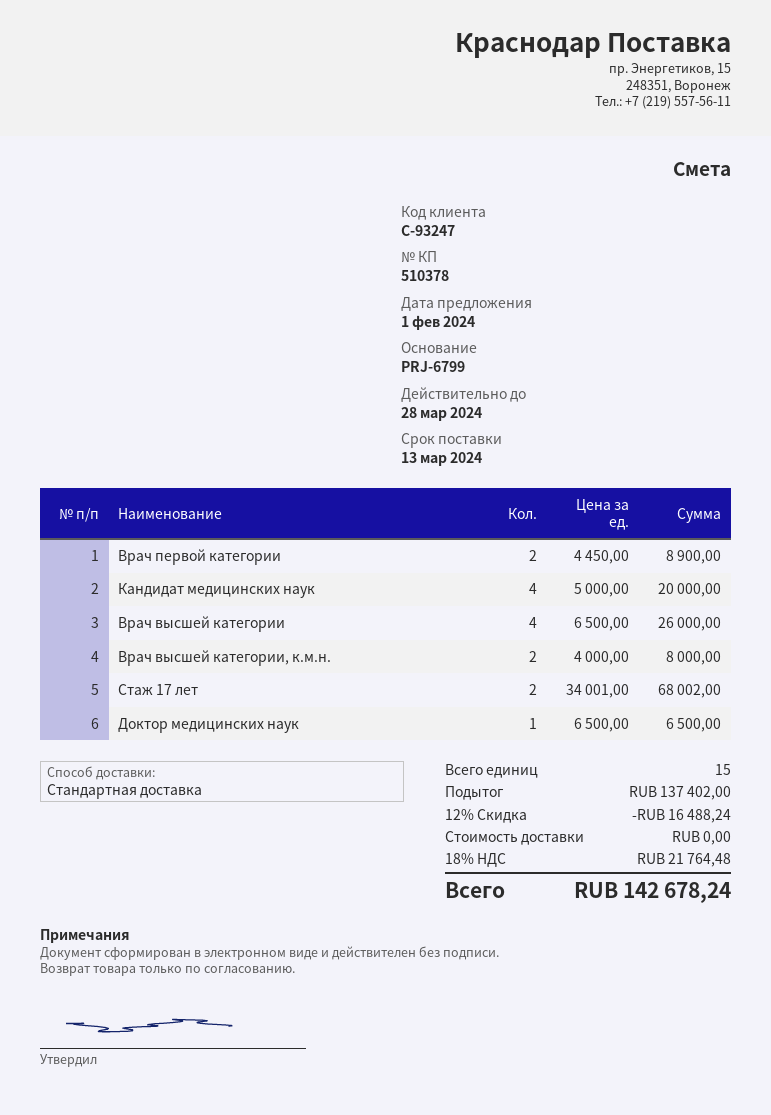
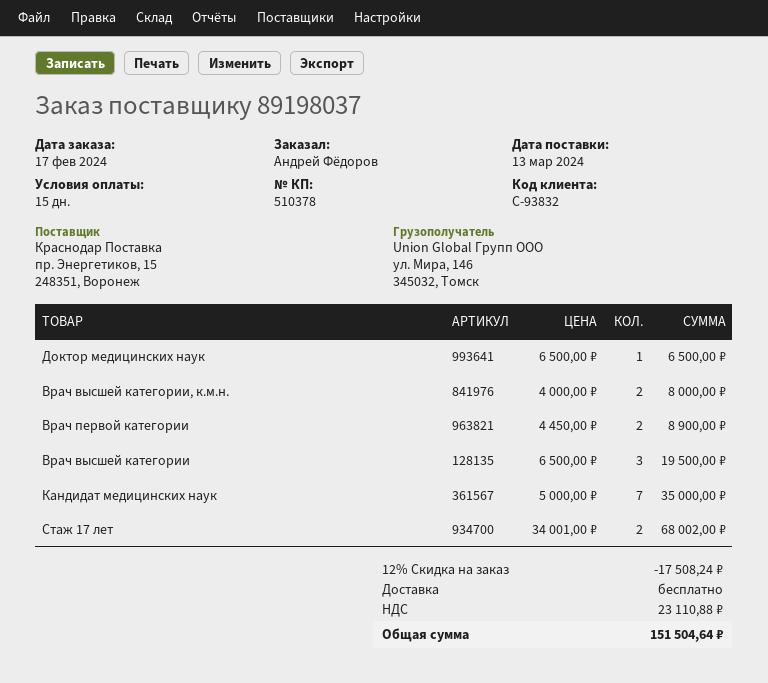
customer number: C-93247 -> C-93832
Кандидат медицинских наук: 4 x 5000.00 = 20000.00 -> 7 x 5000.00 = 35000.00
Врач высшей категории: 4 x 6500.00 = 26000.00 -> 3 x 6500.00 = 19500.00
discount: 12% = 16488.24 -> 12% = 17508.24
tax: 21764.48 -> 23110.88
total: 142678.24 -> 151504.64

